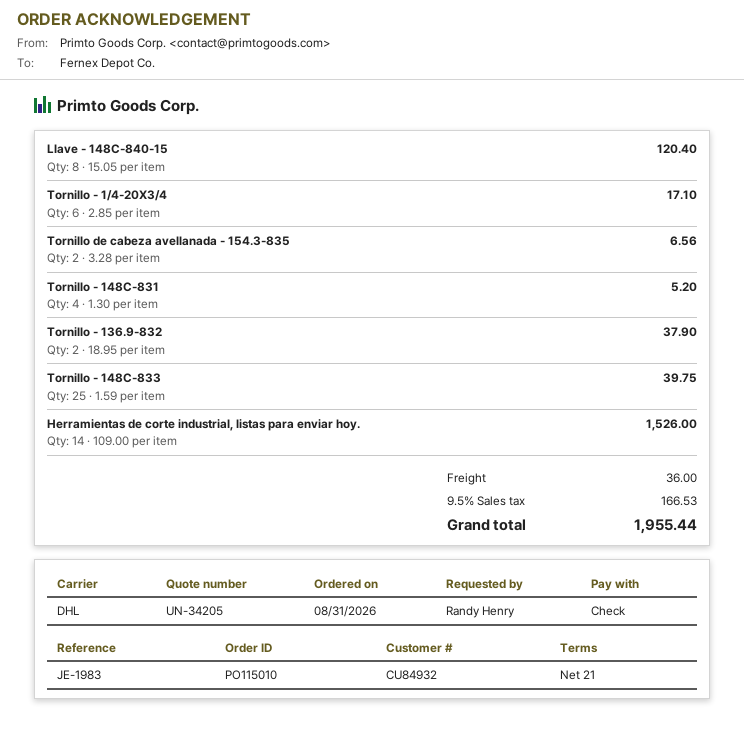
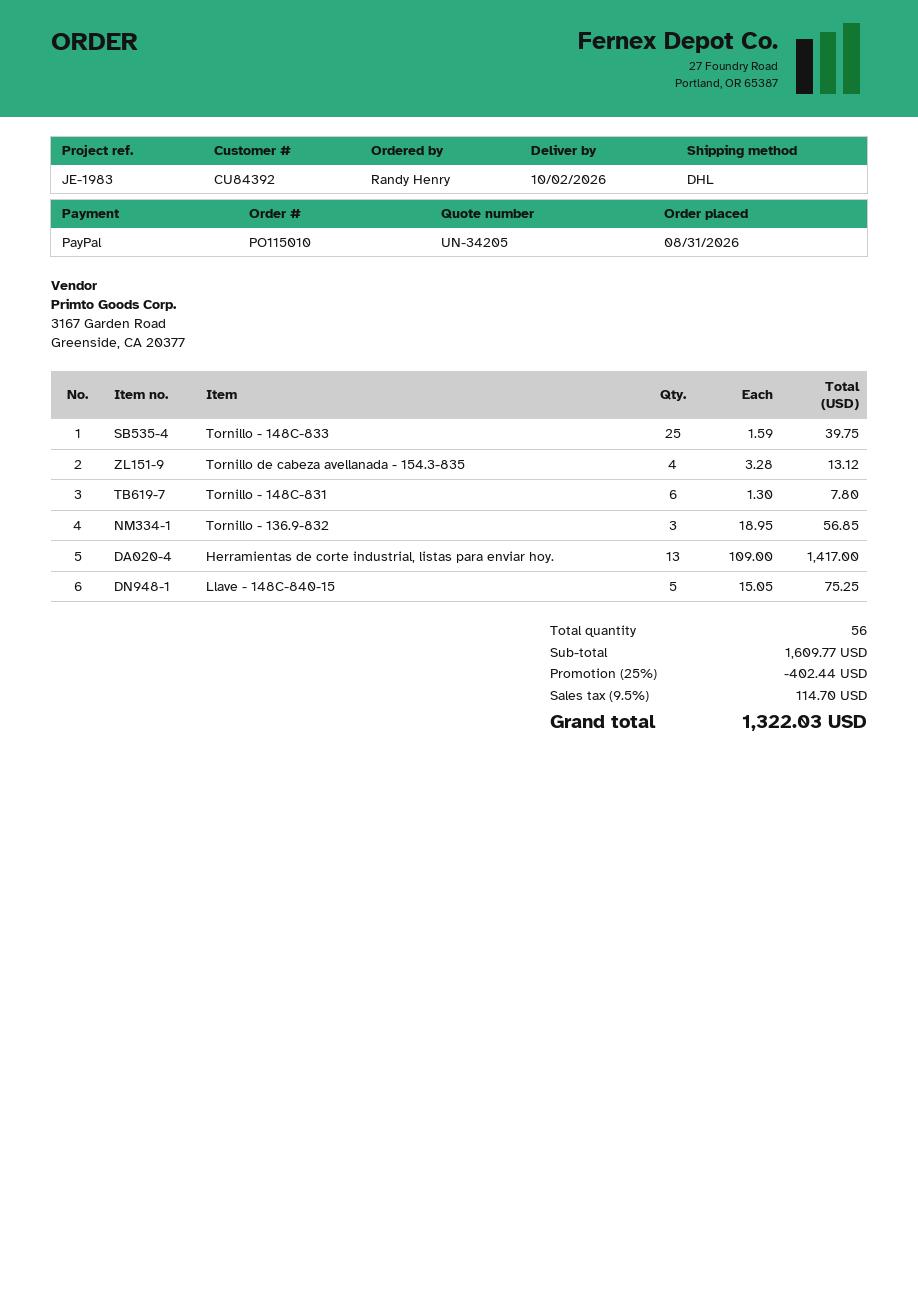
customer number: CU84932 -> CU84392
payment method: cheque -> PayPal
Llave - 148C-840-15: 8 x 15.05 = 120.40 -> 5 x 15.05 = 75.25
Tornillo - 1/4-20X3/4: 6 x 2.85 = 17.10 -> none
Tornillo de cabeza avellanada - 154.3-835: 2 x 3.28 = 6.56 -> 4 x 3.28 = 13.12
Tornillo - 148C-831: 4 x 1.30 = 5.20 -> 6 x 1.30 = 7.80
Tornillo - 136.9-832: 2 x 18.95 = 37.90 -> 3 x 18.95 = 56.85
Herramientas de corte industrial, listas para enviar hoy.: 14 x 109.00 = 1526.00 -> 13 x 109.00 = 1417.00
discount: none -> 25% = 402.44
shipping: 36.00 -> none
tax: 9.5% = 166.53 -> 9.5% = 114.70
total: 1955.44 -> 1322.03

